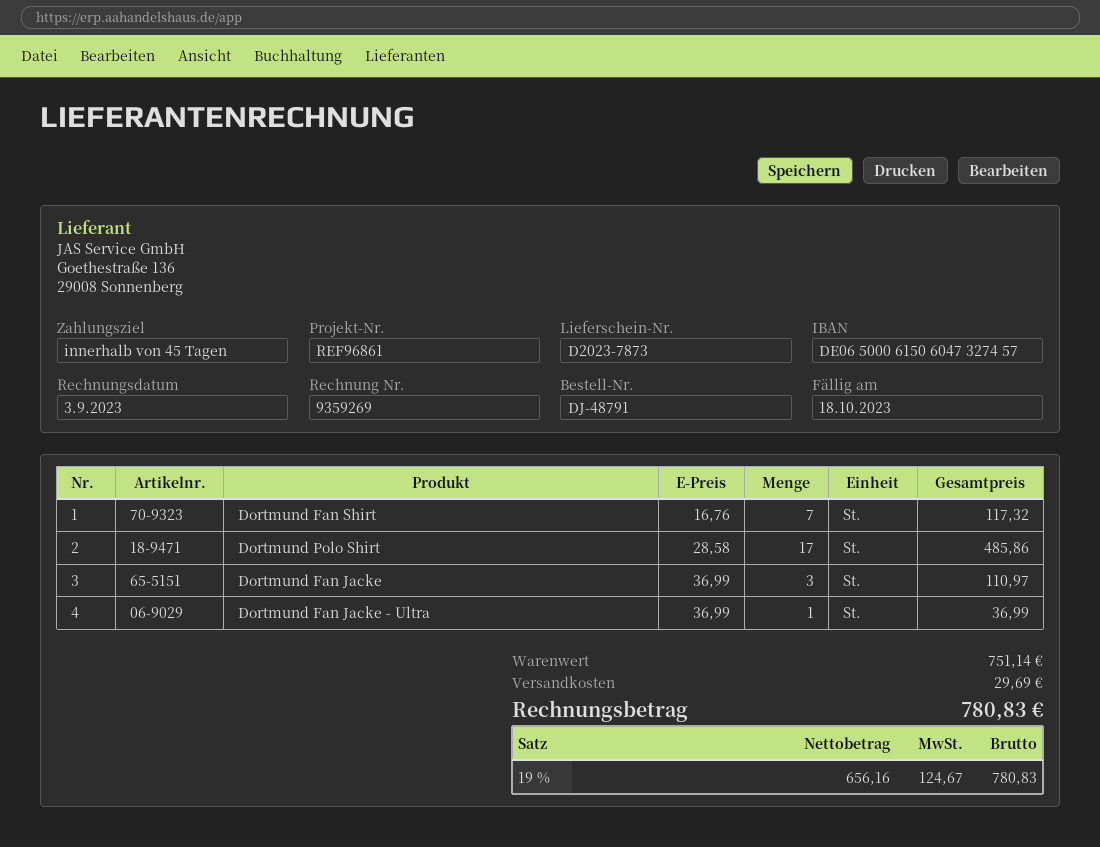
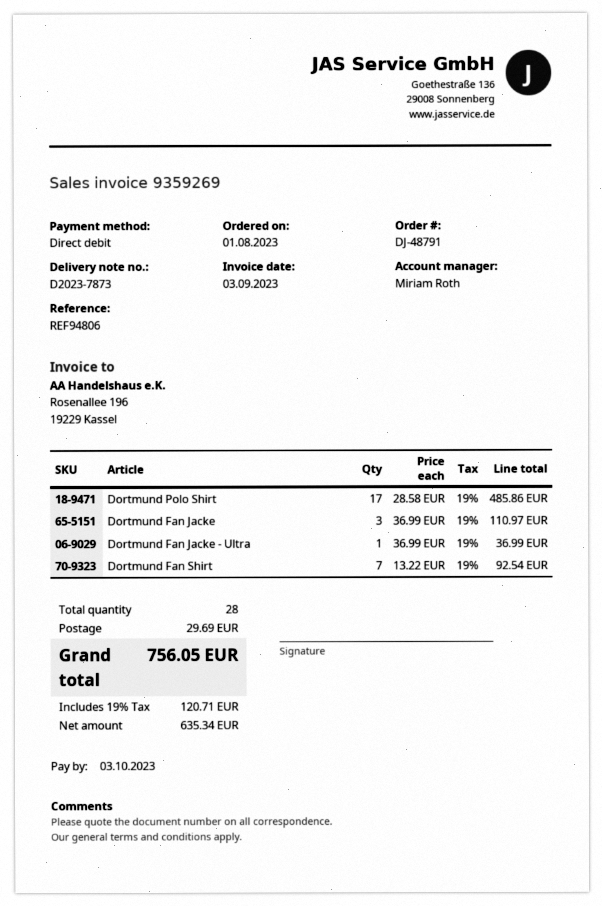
due date: 2023-10-18 -> 2023-10-03
reference: REF96861 -> REF94806
Dortmund Fan Shirt: 7 x 16.76 = 117.32 -> 7 x 13.22 = 92.54
net: 656.16 -> 635.34
tax: 19% = 124.67 -> 19% = 120.71
total: 780.83 -> 756.05

